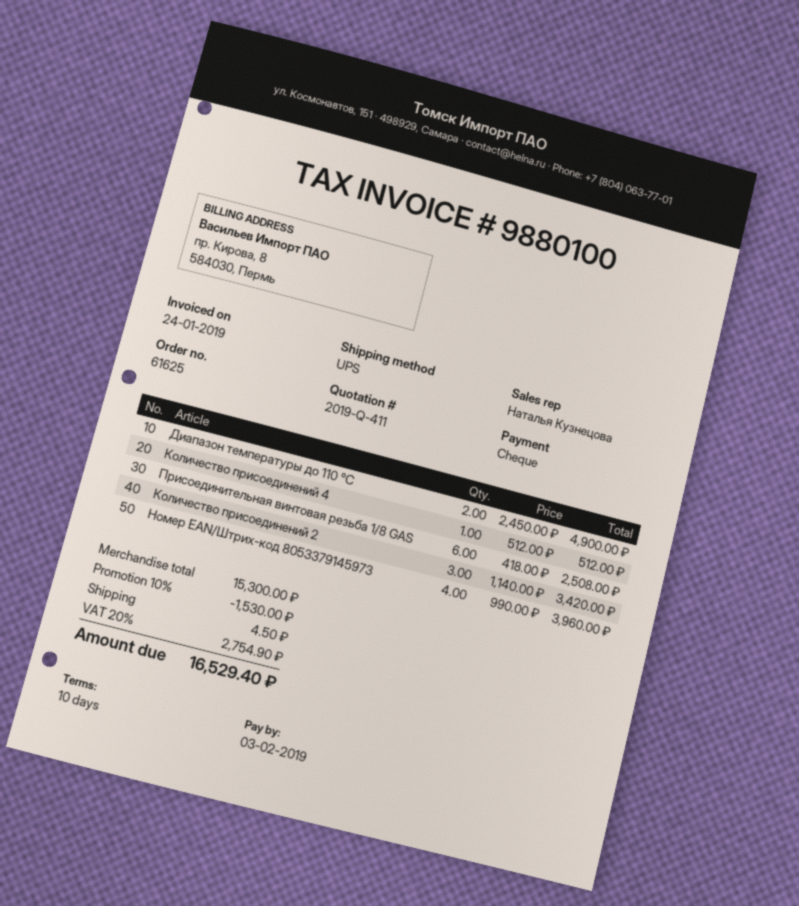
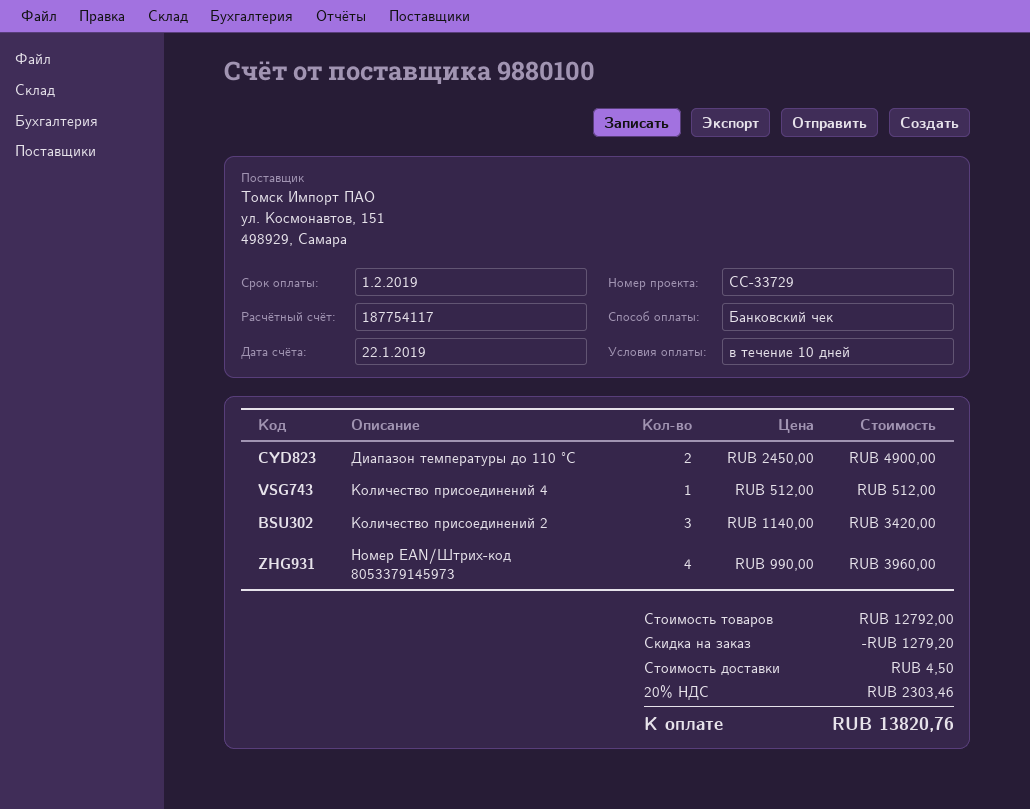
invoice date: 2019-01-24 -> 2019-01-22
due date: 2019-02-03 -> 2019-02-01
Присоединительная винтовая резьба 1/8 GAS: 6 x 418.00 = 2508.00 -> none
subtotal: 15300.00 -> 12792.00
discount: 1530.00 -> 1279.20
tax: 20% = 2754.90 -> 20% = 2303.46
total: 16529.40 -> 13820.76

